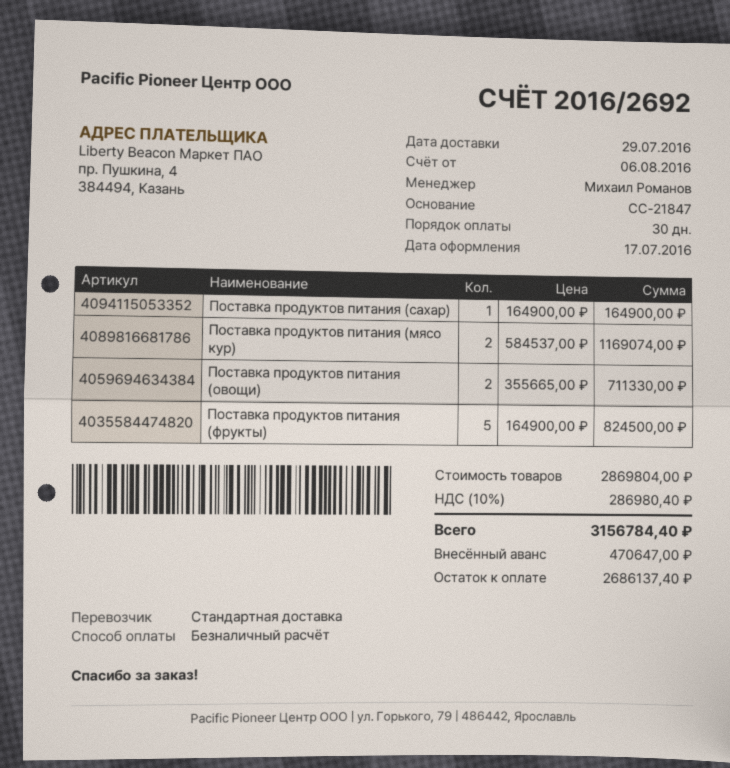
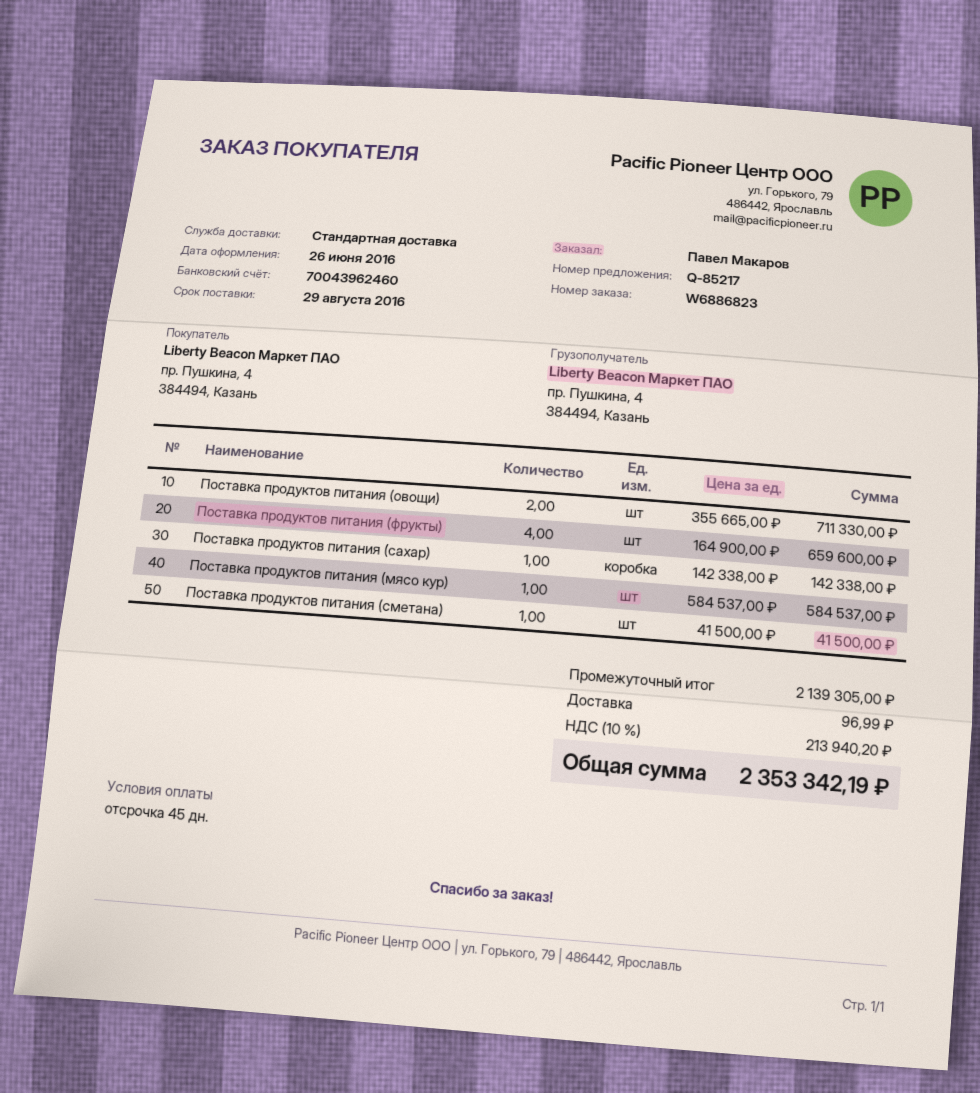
order date: 2016-07-17 -> 2016-06-26
delivery date: 2016-07-29 -> 2016-08-29
payment terms: 30 days -> 45 days
Поставка продуктов питания (сахар): 1 x 164900.00 = 164900.00 -> 1 x 142338.00 = 142338.00
Поставка продуктов питания (мясо кур): 2 x 584537.00 = 1169074.00 -> 1 x 584537.00 = 584537.00
Поставка продуктов питания (фрукты): 5 x 164900.00 = 824500.00 -> 4 x 164900.00 = 659600.00
Поставка продуктов питания (сметана): none -> 1 x 41500.00 = 41500.00
subtotal: 2869804.00 -> 2139305.00
shipping: none -> 96.99
tax: 10% = 286980.40 -> 10% = 213940.20
total: 3156784.40 -> 2353342.19

